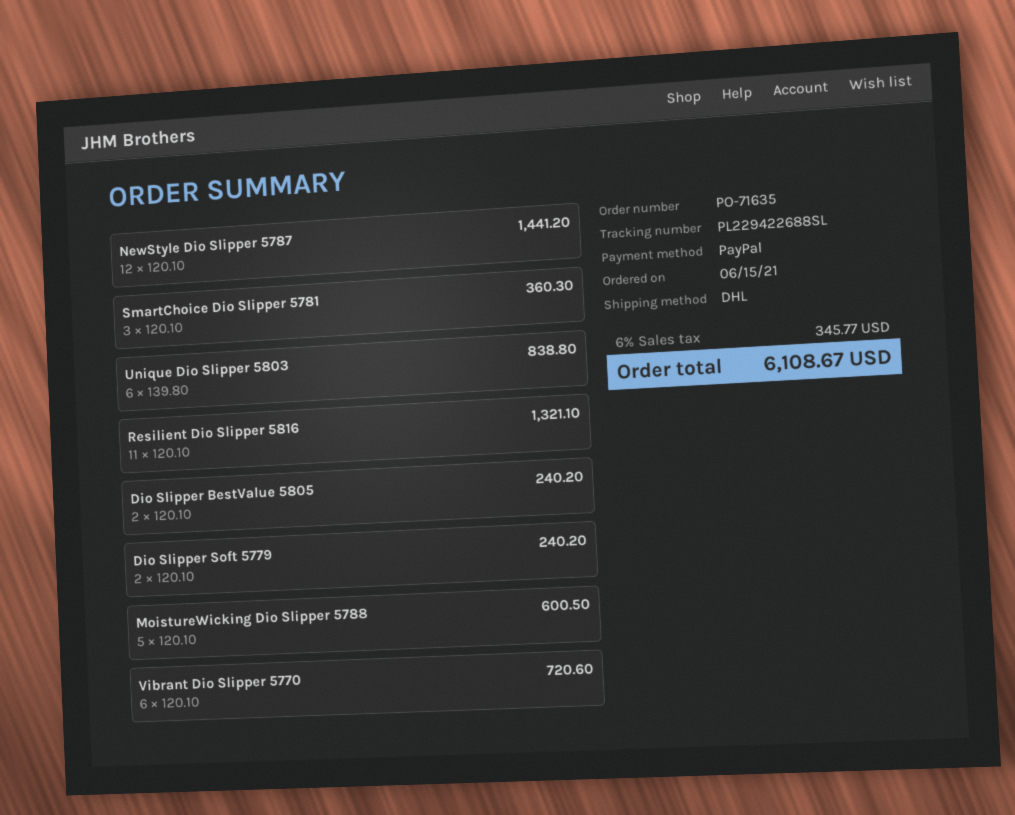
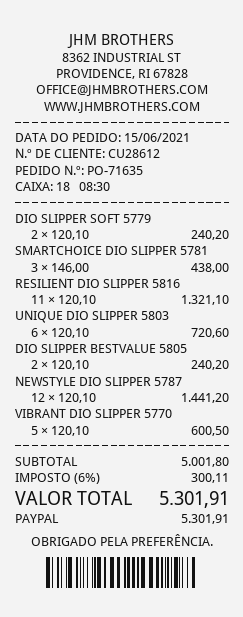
SmartChoice Dio Slipper 5781: 3 x 120.10 = 360.30 -> 3 x 146.00 = 438.00
Unique Dio Slipper 5803: 6 x 139.80 = 838.80 -> 6 x 120.10 = 720.60
MoistureWicking Dio Slipper 5788: 5 x 120.10 = 600.50 -> none
Vibrant Dio Slipper 5770: 6 x 120.10 = 720.60 -> 5 x 120.10 = 600.50
tax: 6% = 345.77 -> 6% = 300.11
total: 6108.67 -> 5301.91

